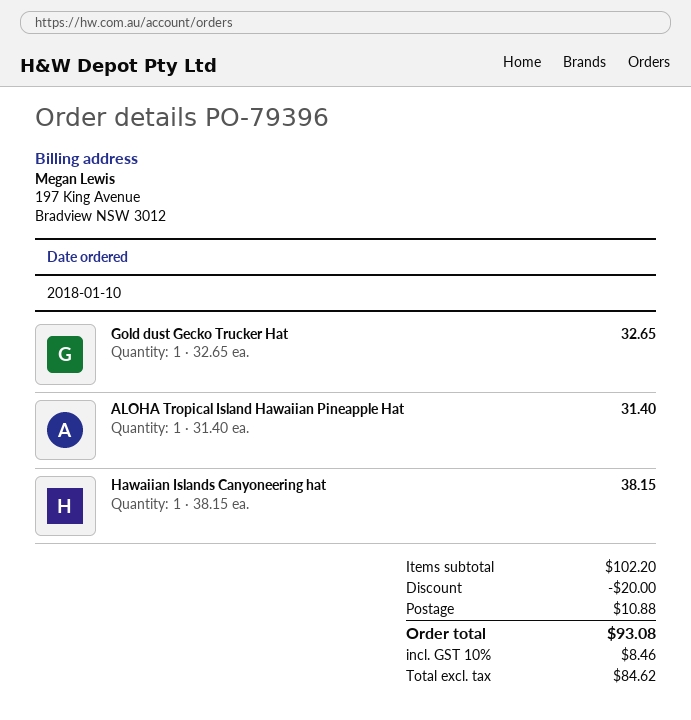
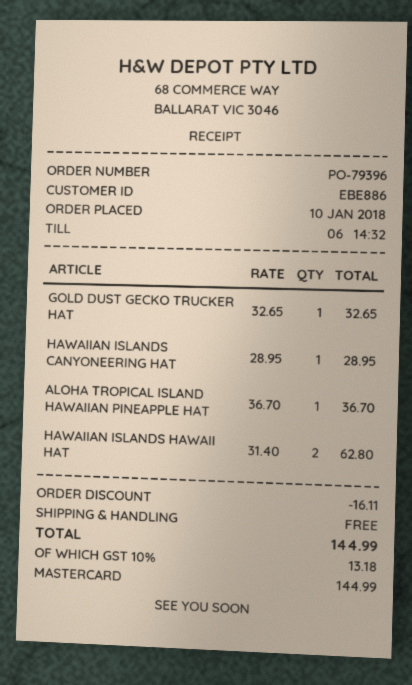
ALOHA Tropical Island Hawaiian Pineapple Hat: 1 x 31.40 = 31.40 -> 1 x 36.70 = 36.70
Hawaiian Islands Canyoneering hat: 1 x 38.15 = 38.15 -> 1 x 28.95 = 28.95
HAWAIIAN ISLANDS HAWAII HAT: none -> 2 x 31.40 = 62.80
discount: 20.00 -> 16.11
shipping: 10.88 -> 0.00
tax: 10% = 8.46 -> 10% = 13.18
total: 93.08 -> 144.99

